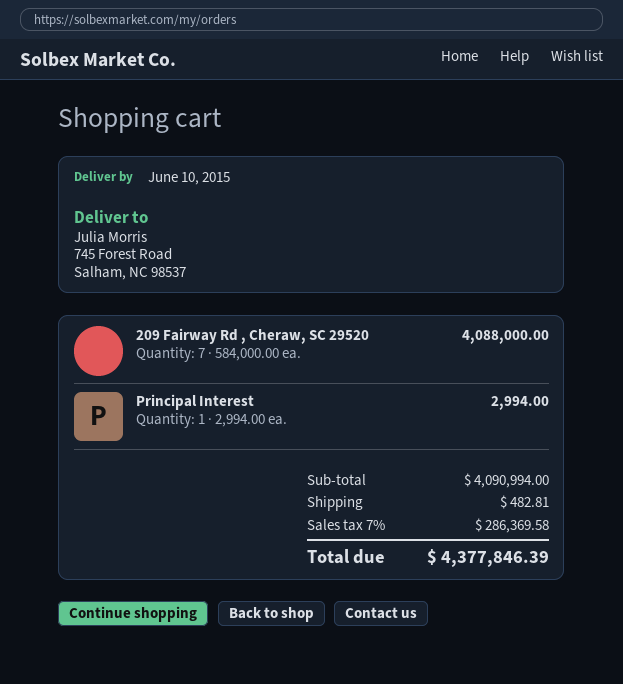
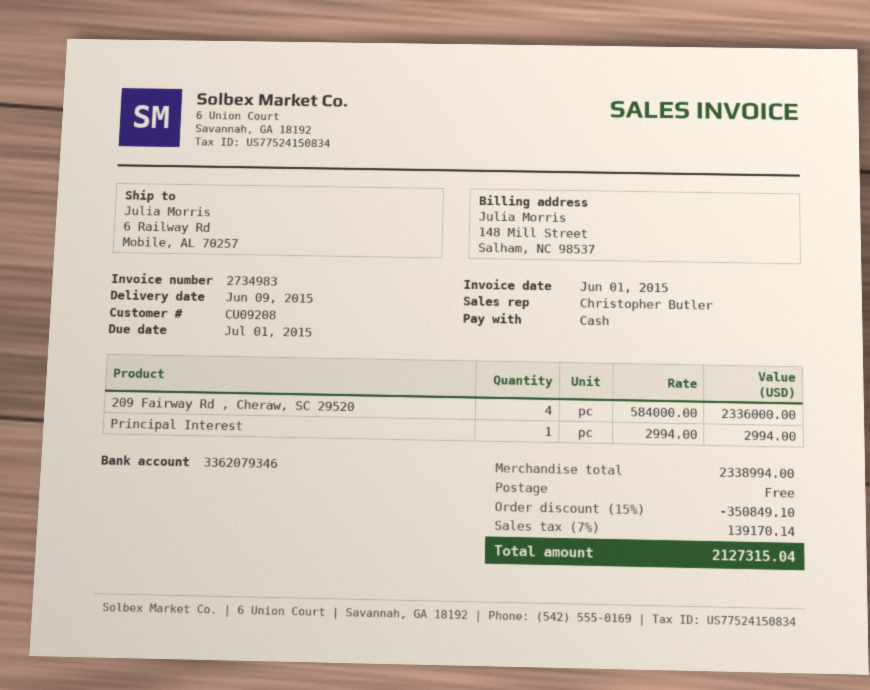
delivery date: 2015-06-10 -> 2015-06-09
ship to: 745 Forest Road, Salham, NC 98537 -> 6 Railway Rd, Mobile, AL 70257
209 Fairway Rd , Cheraw, SC 29520: 7 x 584000.00 = 4088000.00 -> 4 x 584000.00 = 2336000.00
subtotal: 4090994.00 -> 2338994.00
discount: none -> 15% = 350849.10
shipping: 482.81 -> 0.00
tax: 7% = 286369.58 -> 7% = 139170.14
total: 4377846.39 -> 2127315.04

